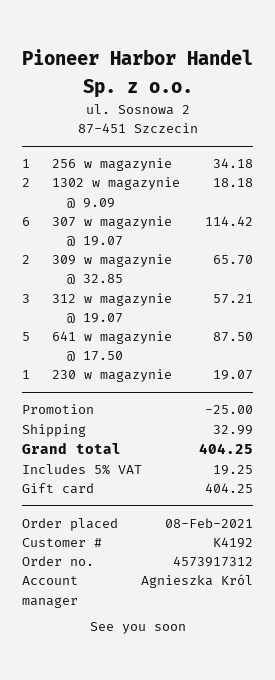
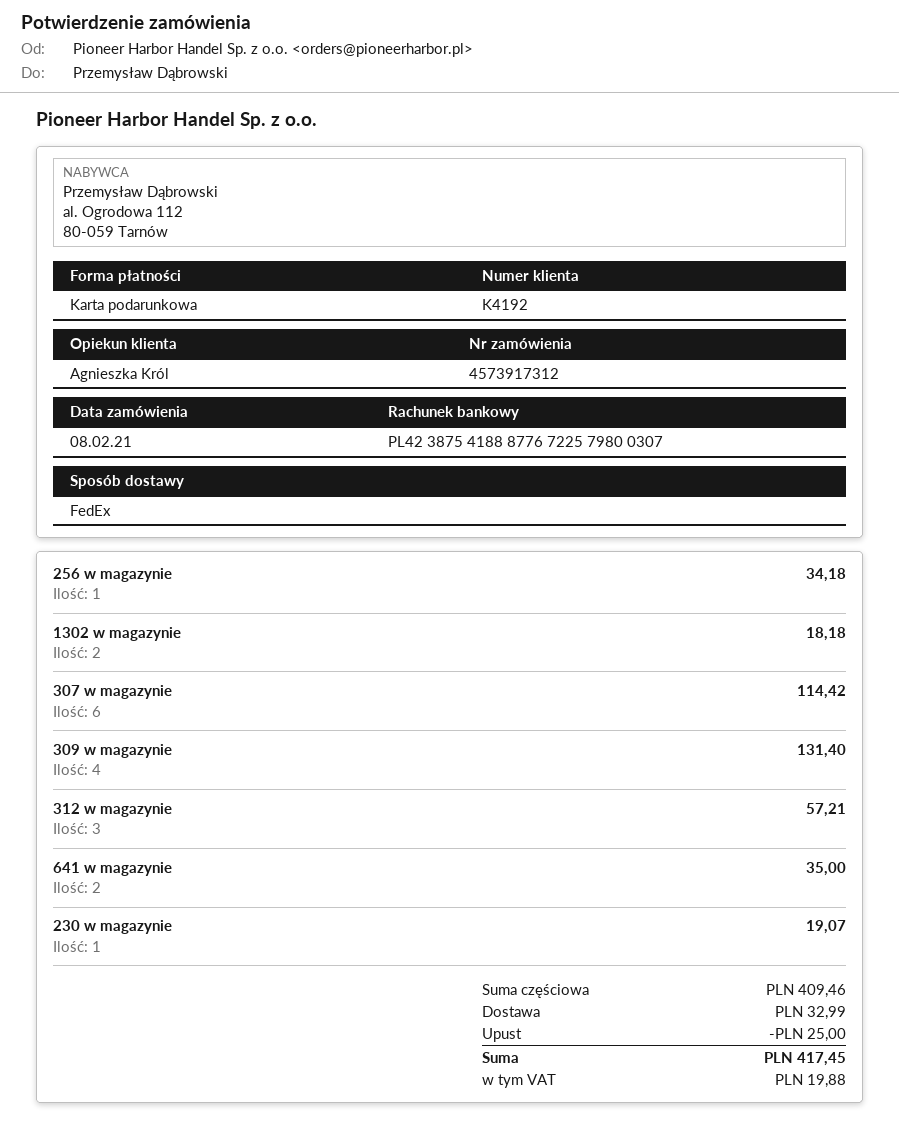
309 w magazynie: 2 for 65.70 -> 4 for 131.40
641 w magazynie: 5 for 87.50 -> 2 for 35.00
tax: 19.25 -> 19.88
total: 404.25 -> 417.45

